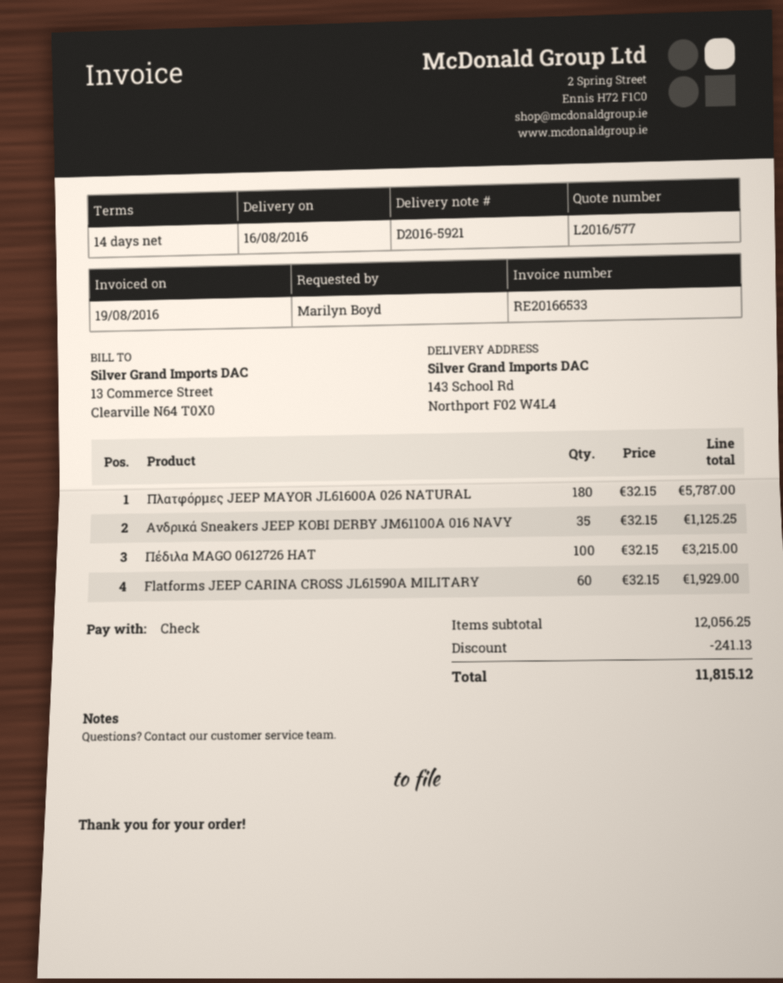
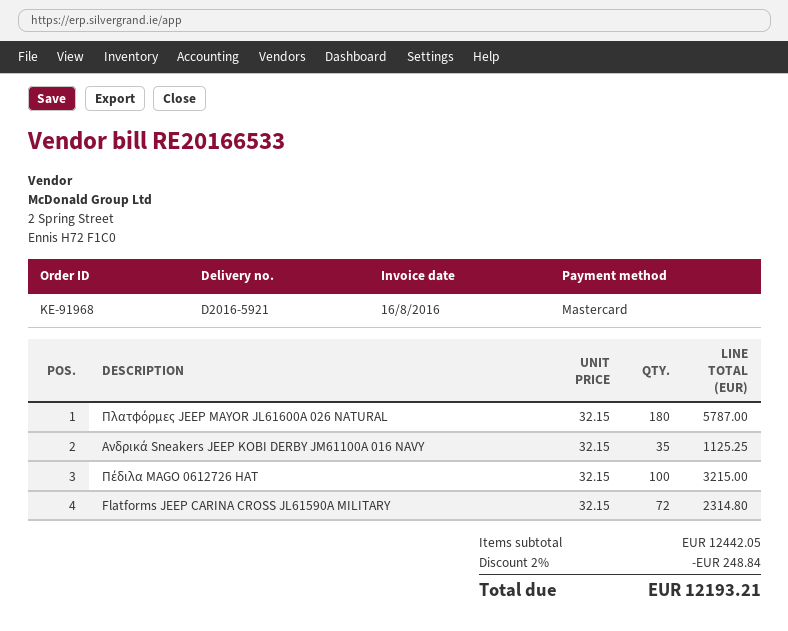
invoice date: 2016-08-19 -> 2016-08-16
payment method: cheque -> Mastercard
Flatforms JEEP CARINA CROSS JL61590A MILITARY: 60 x 32.15 = 1929.00 -> 72 x 32.15 = 2314.80
subtotal: 12056.25 -> 12442.05
discount: 241.13 -> 248.84
total: 11815.12 -> 12193.21

